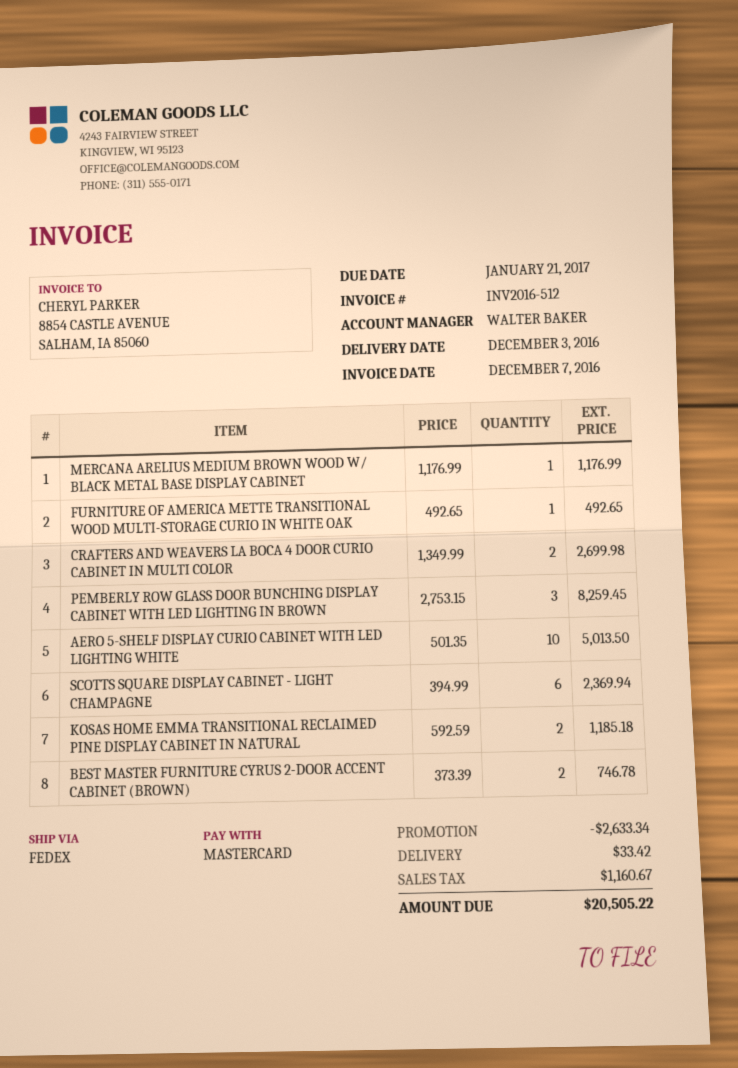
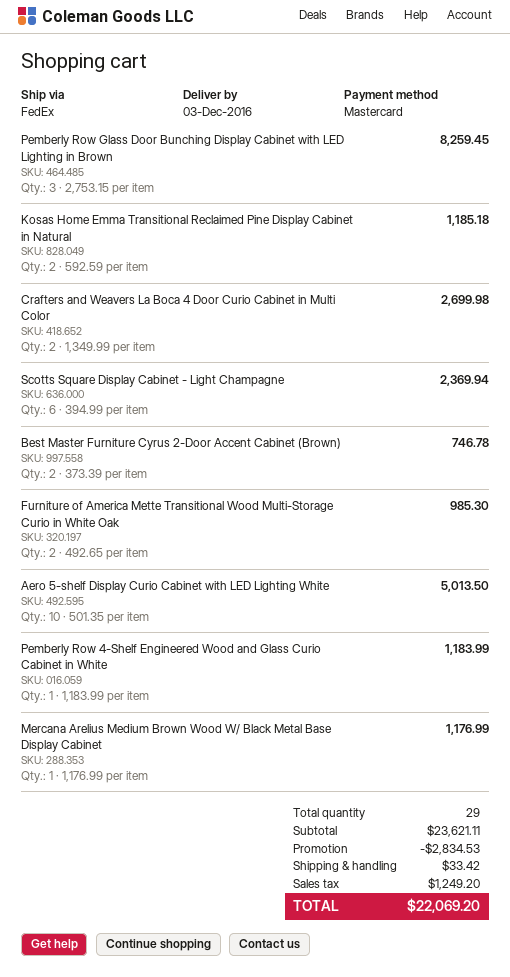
FURNITURE OF AMERICA METTE TRANSITIONAL WOOD MULTI-STORAGE CURIO IN WHITE OAK: 1 x 492.65 = 492.65 -> 2 x 492.65 = 985.30
Pemberly Row 4-Shelf Engineered Wood and Glass Curio Cabinet in White: none -> 1 x 1183.99 = 1183.99
discount: 2633.34 -> 2834.53
tax: 1160.67 -> 1249.20
total: 20505.22 -> 22069.20

